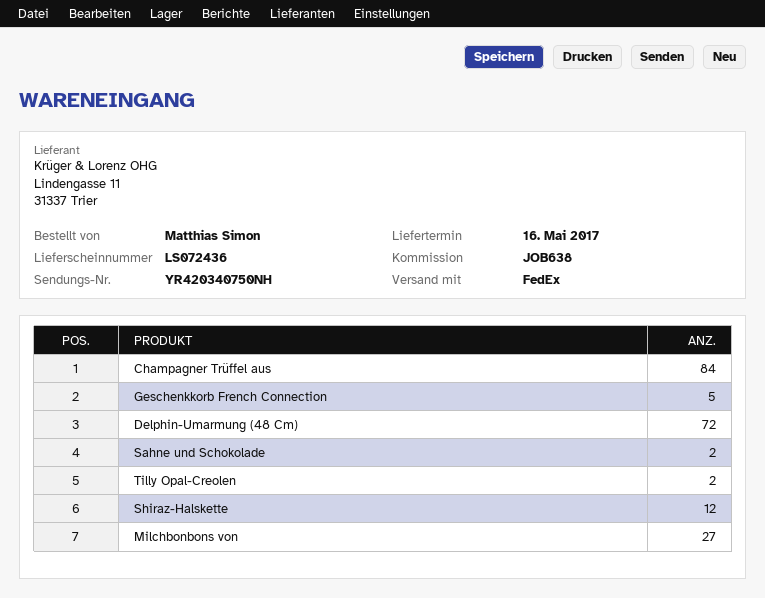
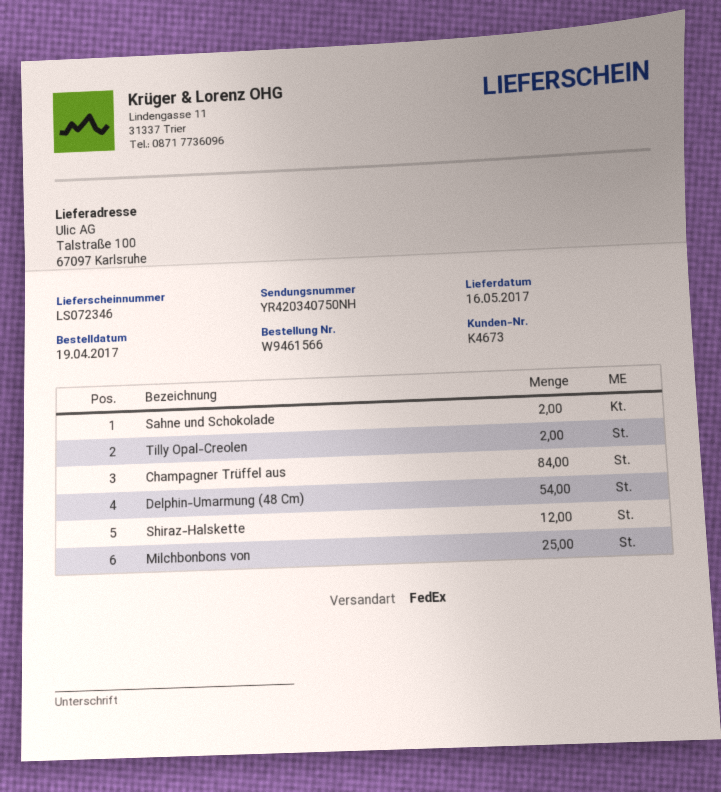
delivery note number: LS072436 -> LS072346
Geschenkkorb French Connection: 5 -> none
Delphin-Umarmung (48 Cm): 72 -> 54
Milchbonbons von: 27 -> 25

